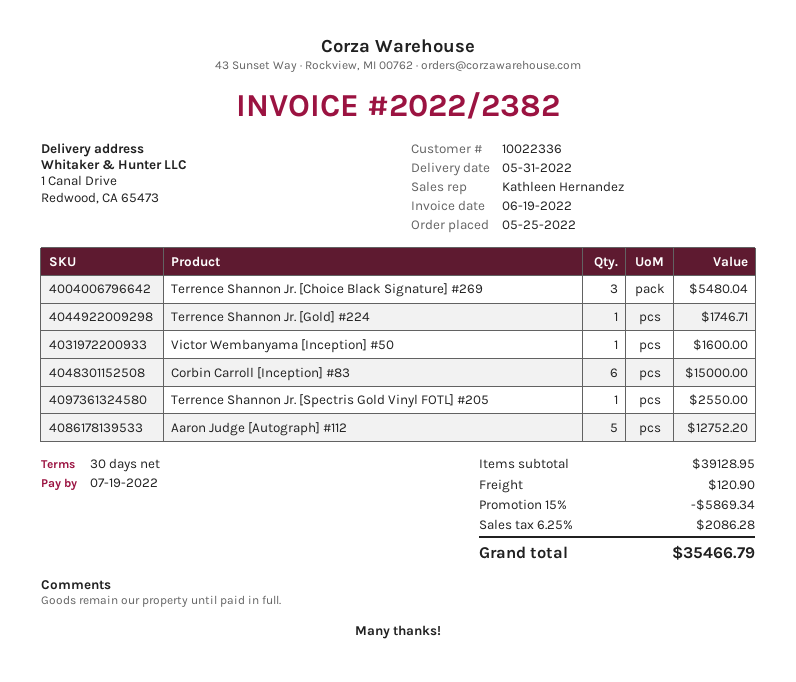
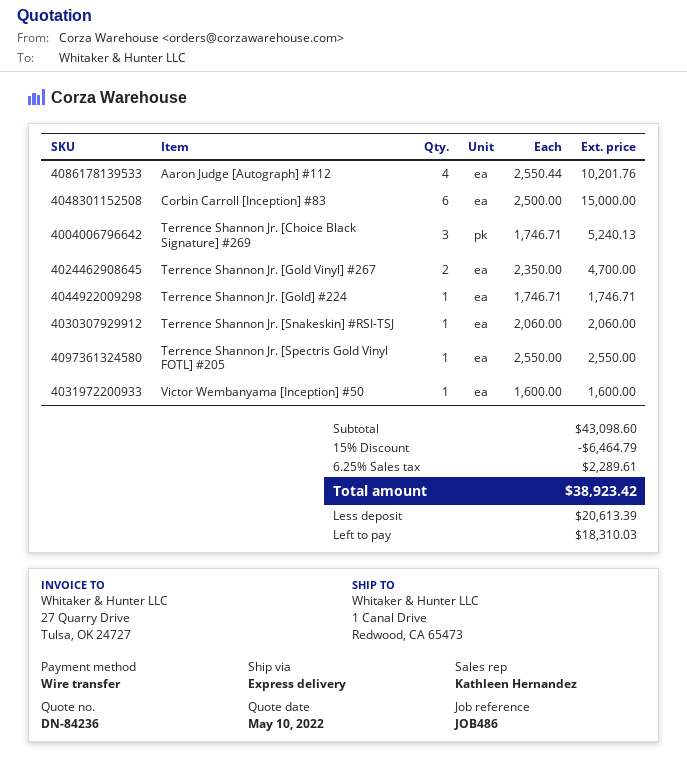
Terrence Shannon Jr. [Choice Black Signature] #269: 3 for 5480.04 -> 3 for 5240.13
Aaron Judge [Autograph] #112: 5 for 12752.20 -> 4 for 10201.76
Terrence Shannon Jr. [Gold Vinyl] #267: none -> 2 for 4700.00
Terrence Shannon Jr. [Snakeskin] #RSI-TSJ: none -> 1 for 2060.00
subtotal: 39128.95 -> 43098.60
discount: 15% = 5869.34 -> 15% = 6464.79
shipping: 120.90 -> none
tax: 6.25% = 2086.28 -> 6.25% = 2289.61
total: 35466.79 -> 38923.42

